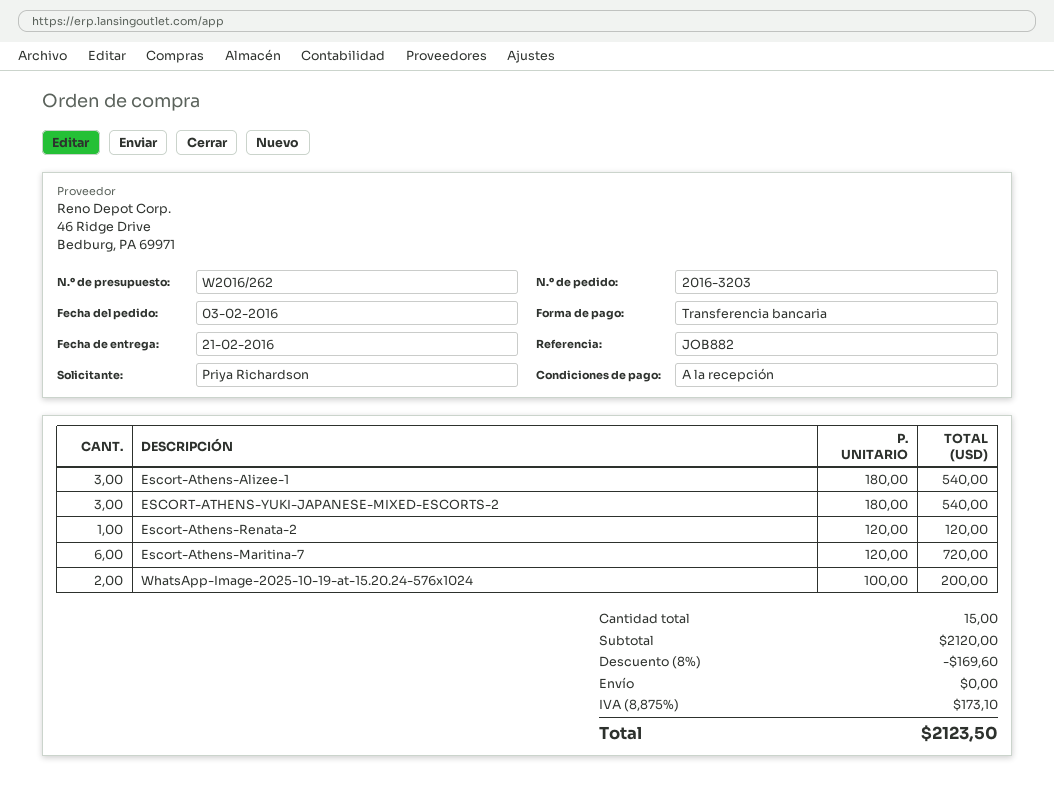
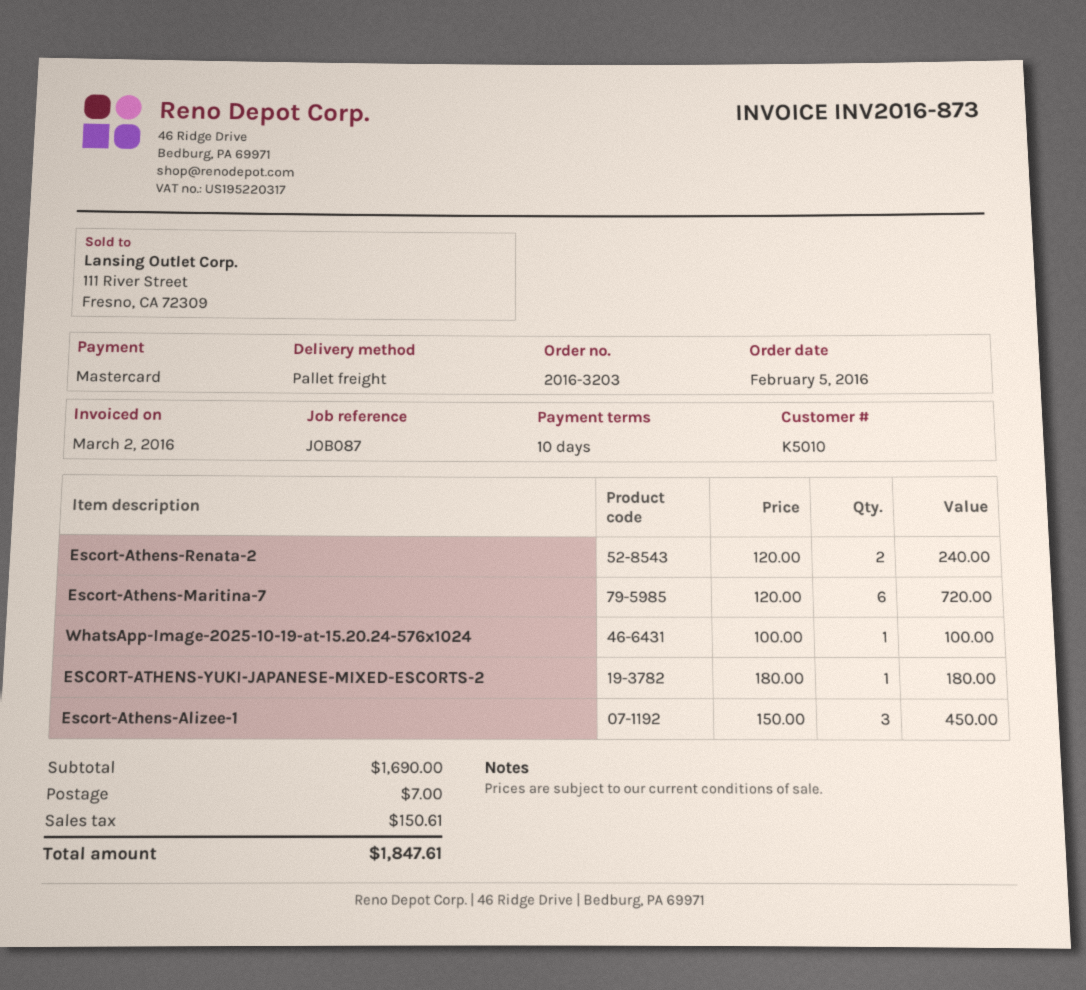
order date: 2016-02-03 -> 2016-02-05
payment terms: on receipt -> 10 days
reference: JOB882 -> JOB087
payment method: bank transfer -> Mastercard
Escort-Athens-Alizee-1: 3 x 180.00 = 540.00 -> 3 x 150.00 = 450.00
ESCORT-ATHENS-YUKI-JAPANESE-MIXED-ESCORTS-2: 3 x 180.00 = 540.00 -> 1 x 180.00 = 180.00
Escort-Athens-Renata-2: 1 x 120.00 = 120.00 -> 2 x 120.00 = 240.00
WhatsApp-Image-2025-10-19-at-15.20.24-576x1024: 2 x 100.00 = 200.00 -> 1 x 100.00 = 100.00
subtotal: 2120.00 -> 1690.00
discount: 8% = 169.60 -> none
shipping: 0.00 -> 7.00
tax: 173.10 -> 150.61
total: 2123.50 -> 1847.61

